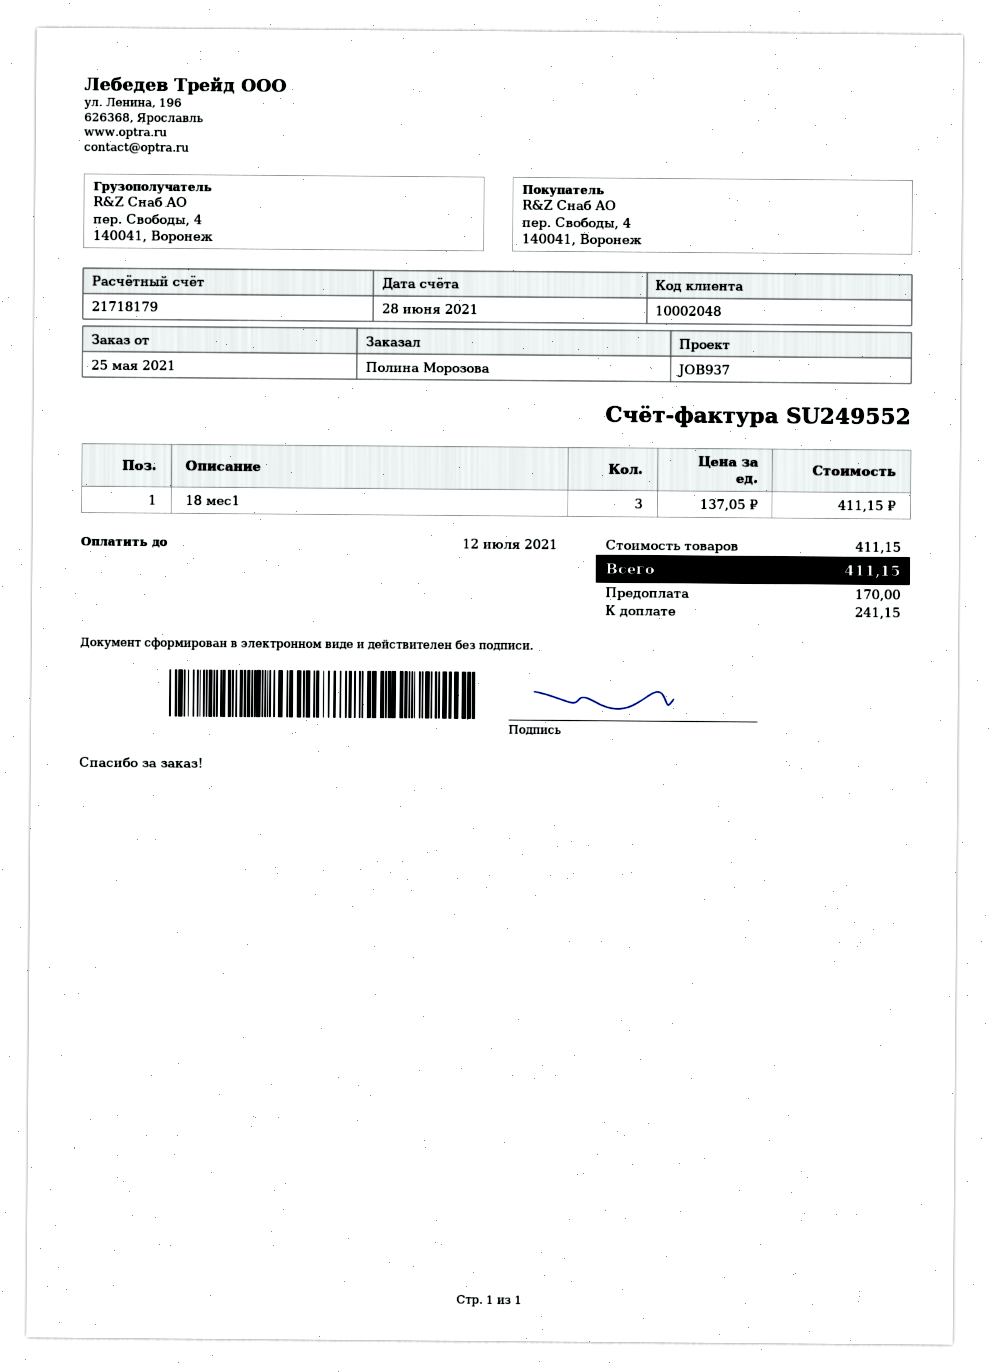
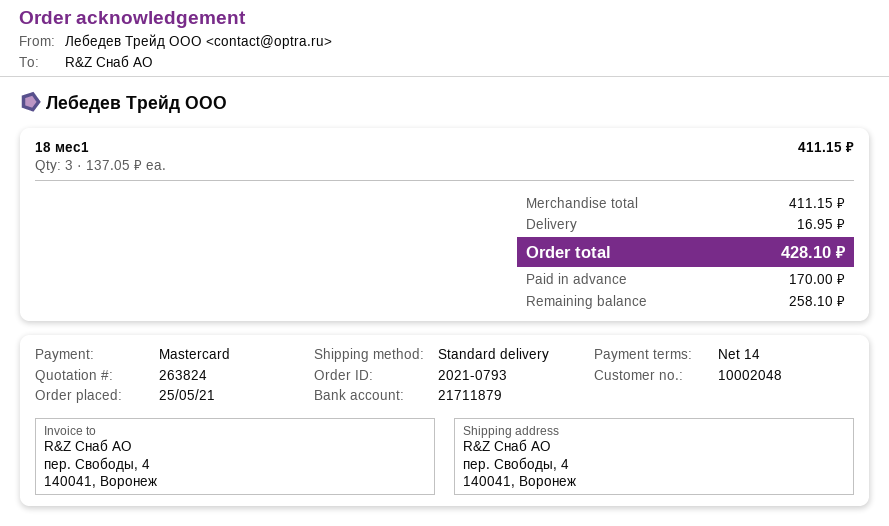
bank account: 21718179 -> 21711879
shipping: none -> 16.95
total: 411.15 -> 428.10
balance: 241.15 -> 258.10

